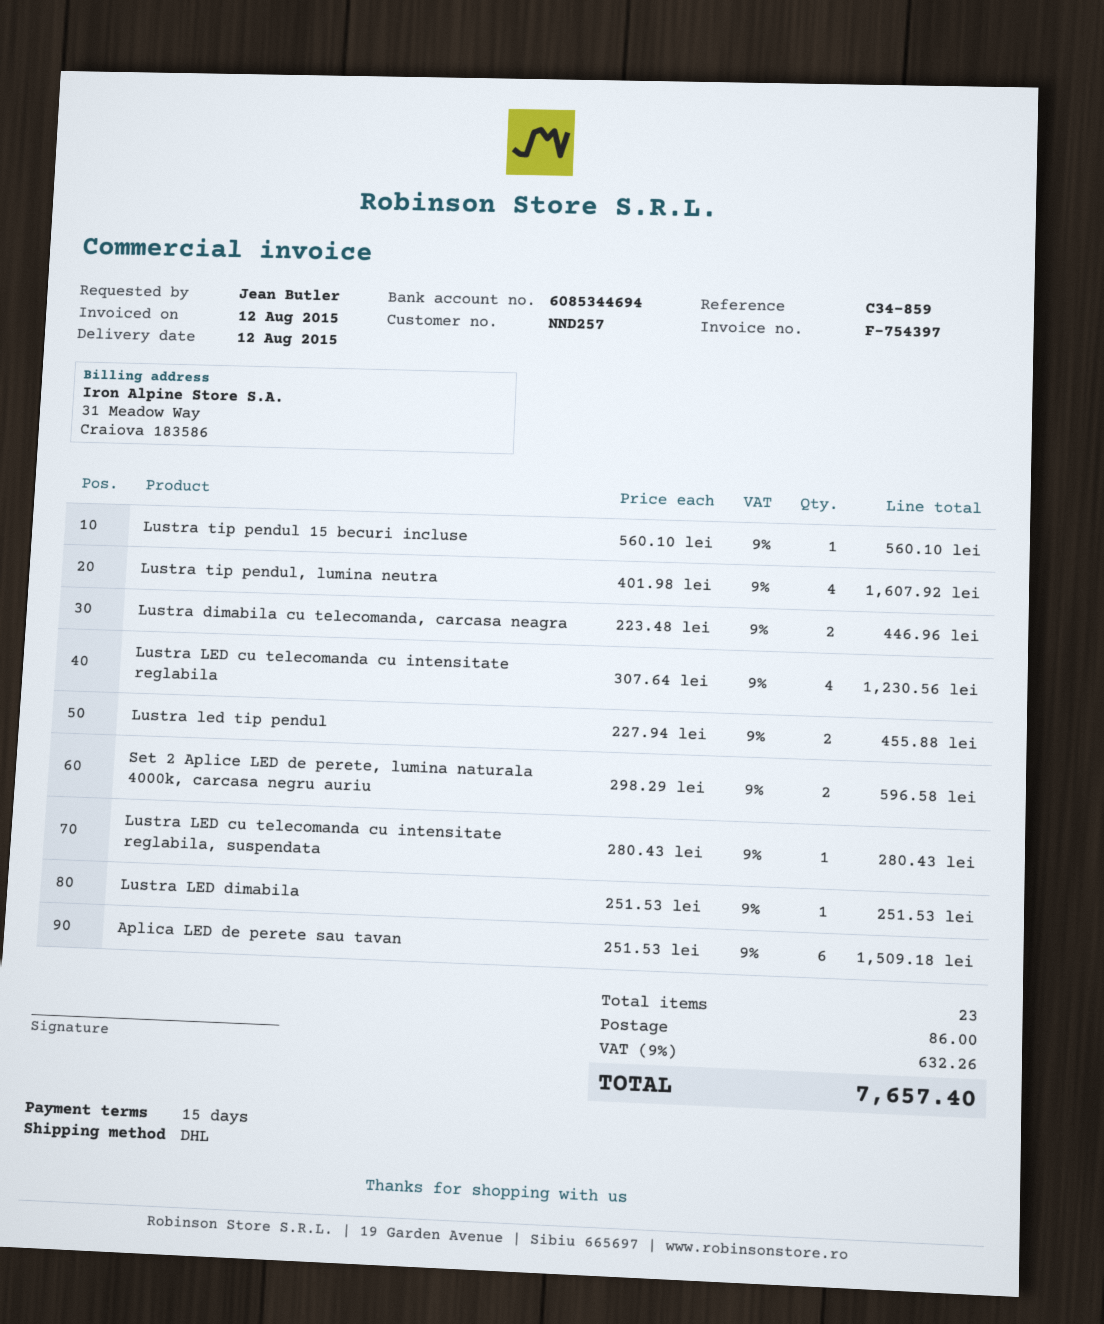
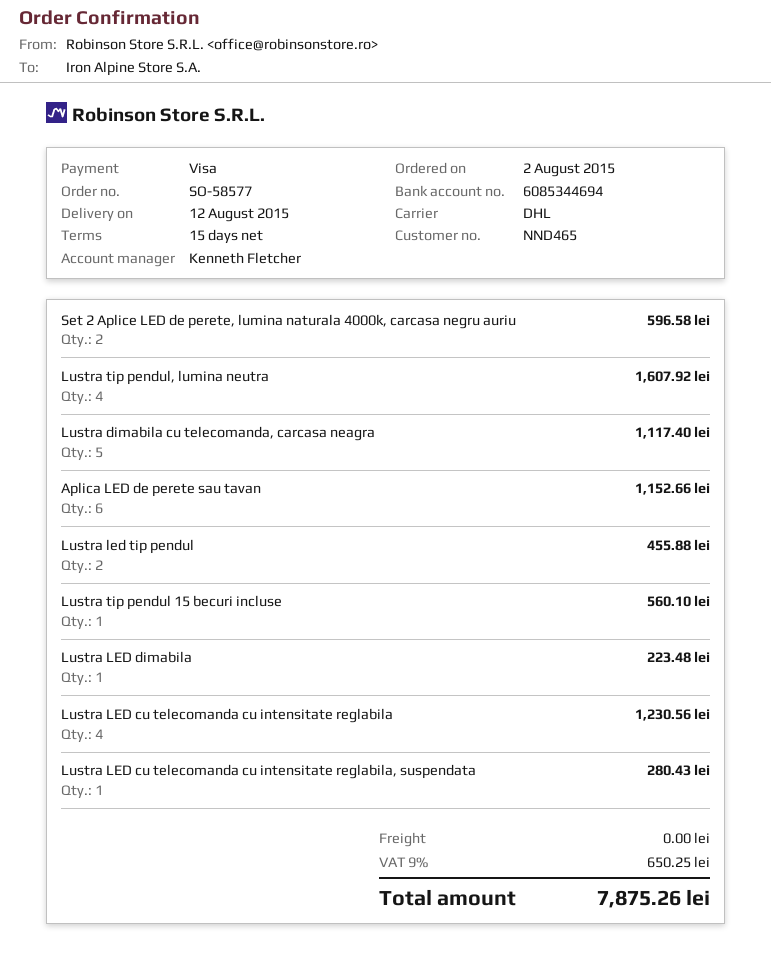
customer number: NND257 -> NND465
Lustra dimabila cu telecomanda, carcasa neagra: 2 for 446.96 -> 5 for 1117.40
Lustra LED dimabila: 1 for 251.53 -> 1 for 223.48
Aplica LED de perete sau tavan: 6 for 1509.18 -> 6 for 1152.66
shipping: 86.00 -> 0.00
tax: 9% = 632.26 -> 9% = 650.25
total: 7657.40 -> 7875.26

